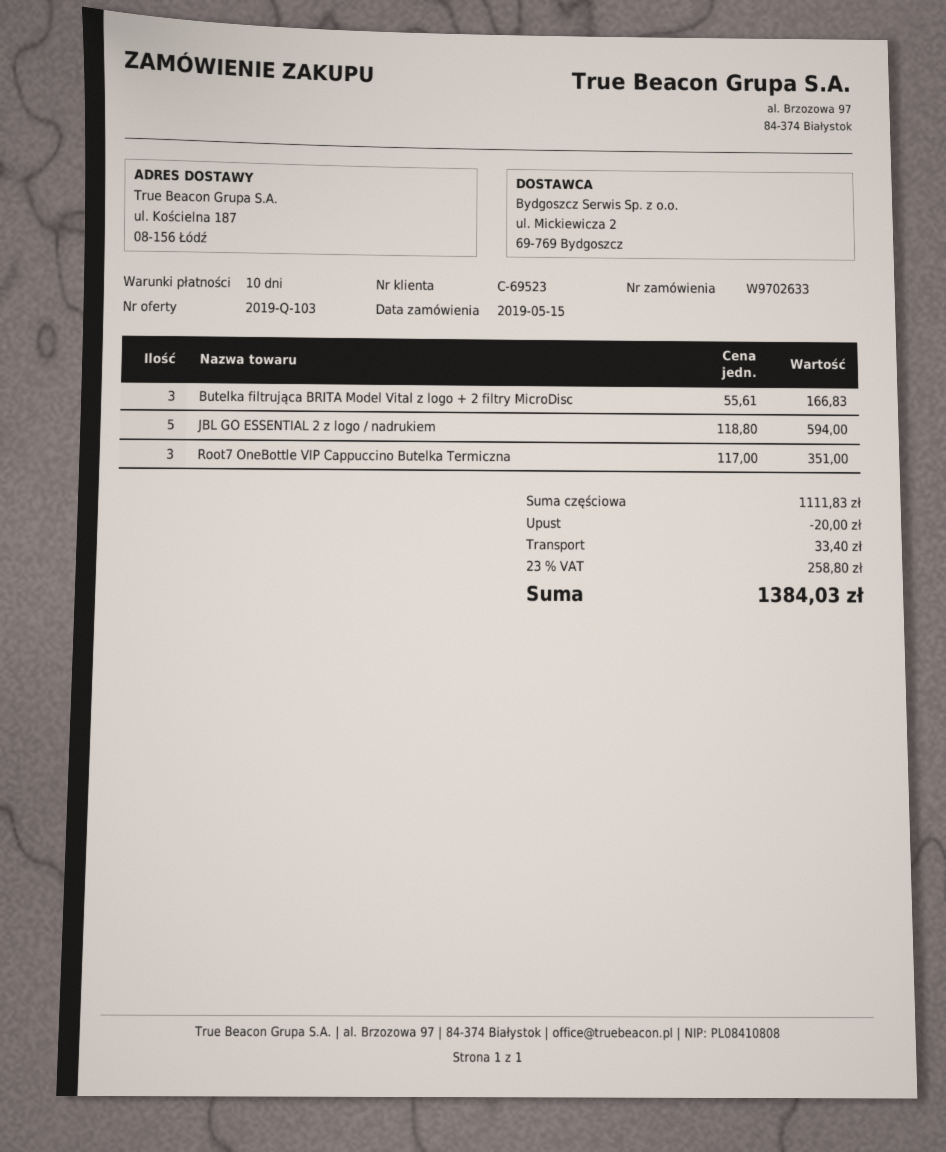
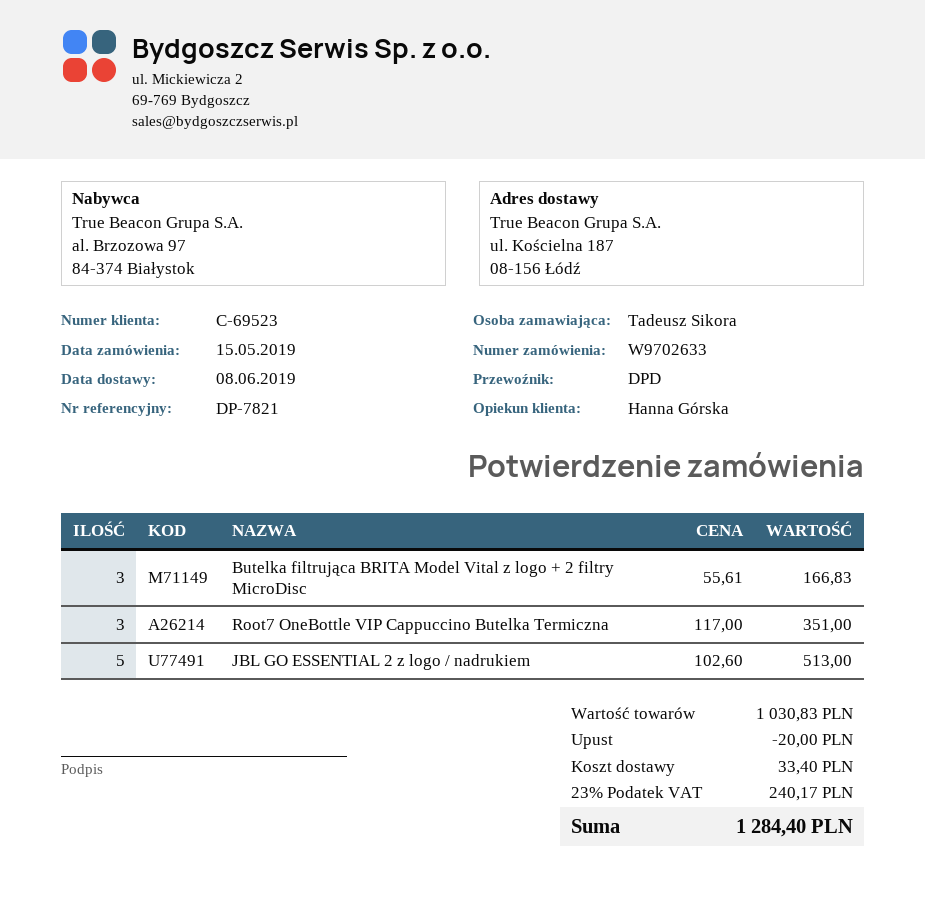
JBL GO ESSENTIAL 2 z logo / nadrukiem: 5 x 118.80 = 594.00 -> 5 x 102.60 = 513.00
subtotal: 1111.83 -> 1030.83
tax: 23% = 258.80 -> 23% = 240.17
total: 1384.03 -> 1284.40

